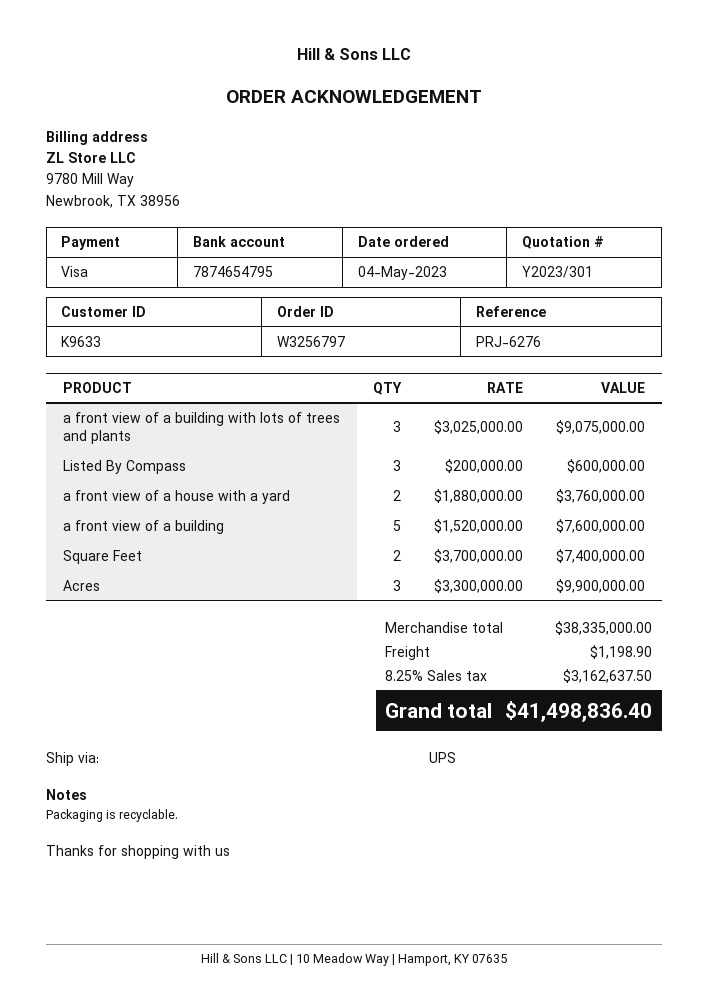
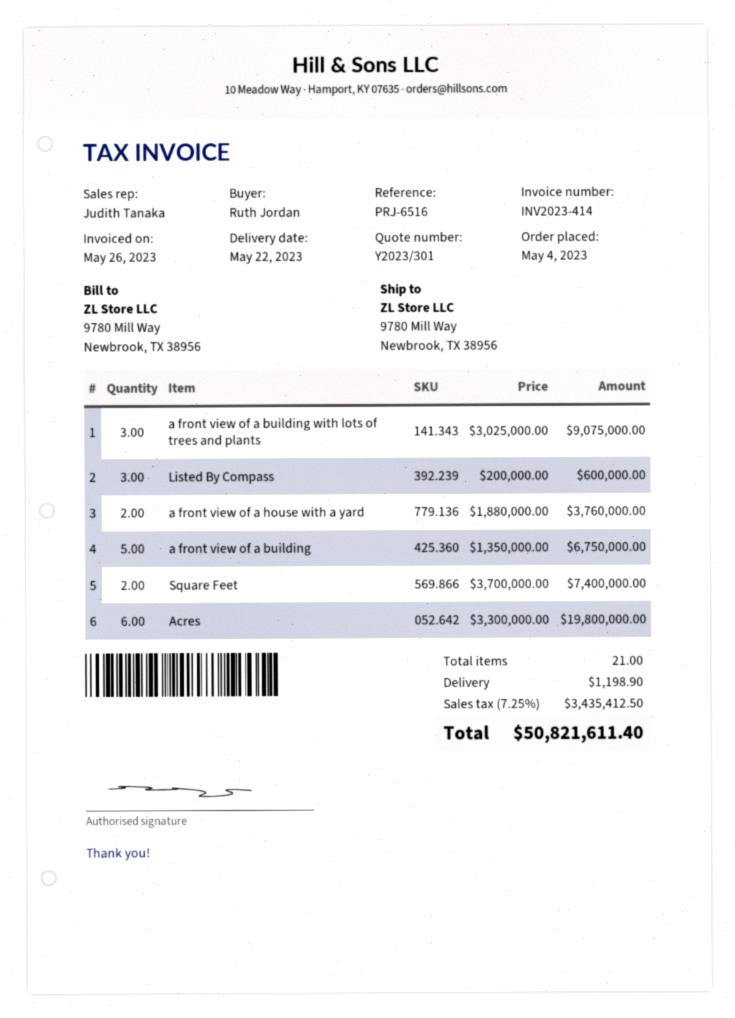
reference: PRJ-6276 -> PRJ-6516
a front view of a building: 5 x 1520000.00 = 7600000.00 -> 5 x 1350000.00 = 6750000.00
Acres: 3 x 3300000.00 = 9900000.00 -> 6 x 3300000.00 = 19800000.00
tax: 8.25% = 3162637.50 -> 7.25% = 3435412.50
total: 41498836.40 -> 50821611.40

